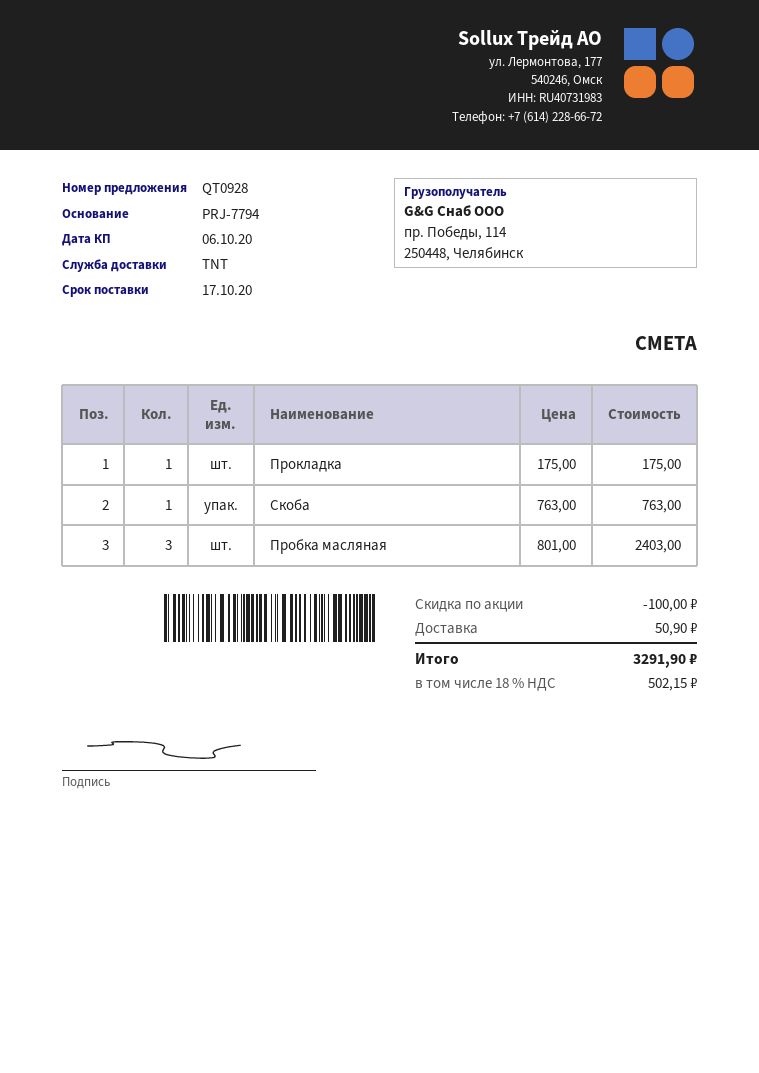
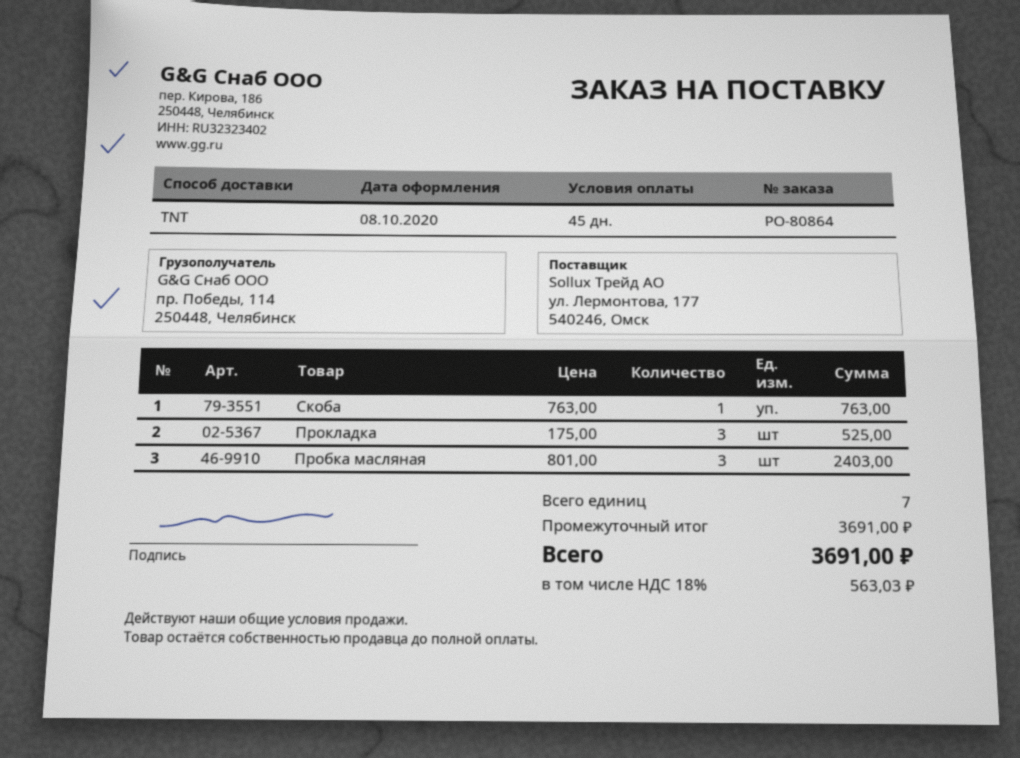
Прокладка: 1 x 175.00 = 175.00 -> 3 x 175.00 = 525.00
discount: 100.00 -> none
shipping: 50.90 -> none
tax: 18% = 502.15 -> 18% = 563.03
total: 3291.90 -> 3691.00

